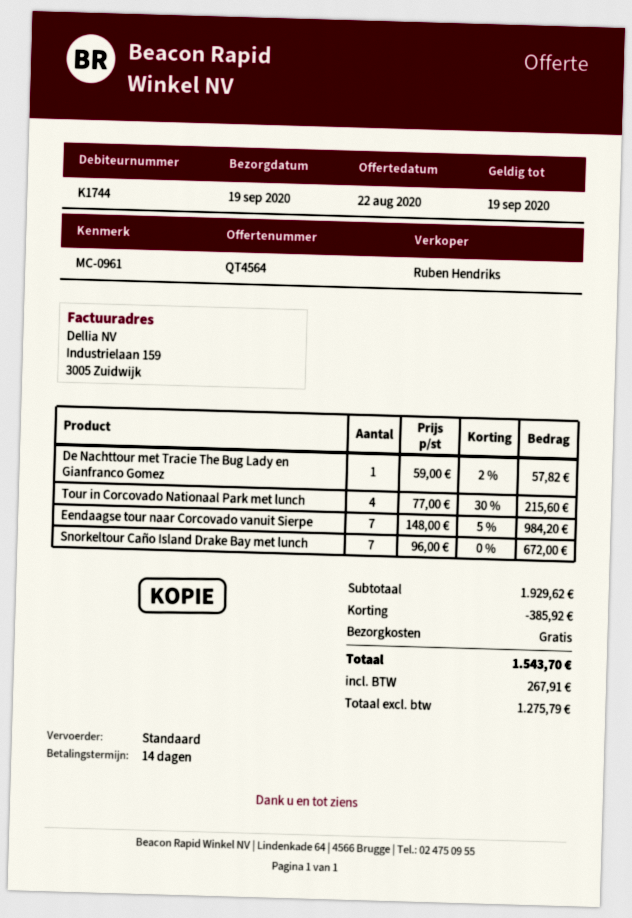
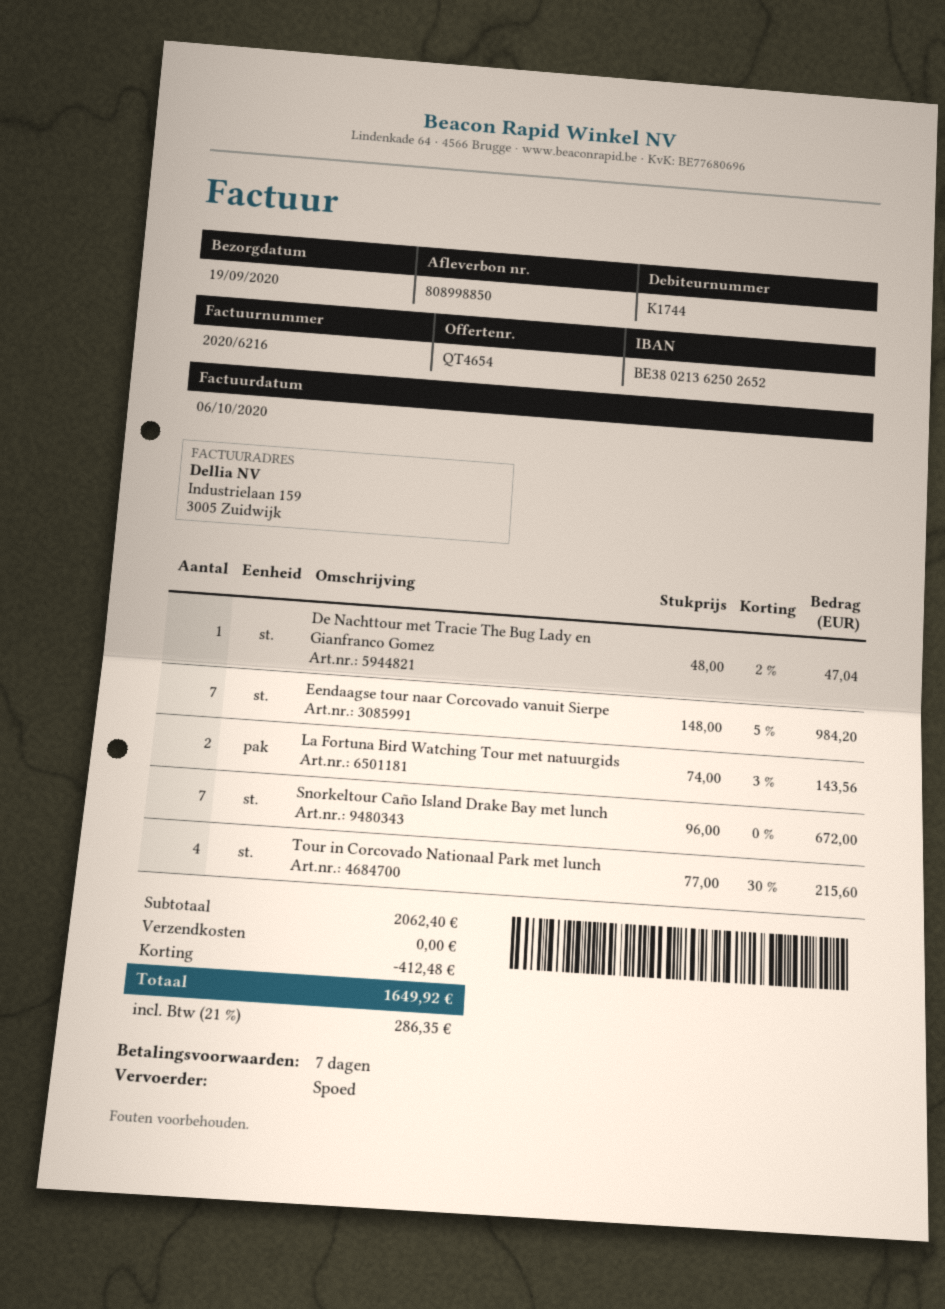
quote number: QT4564 -> QT4654
payment terms: 14 days -> 7 days
shipping method: standard -> express
De Nachttour met Tracie The Bug Lady en Gianfranco Gomez: 1 x 59.00 - 2% = 57.82 -> 1 x 48.00 - 2% = 47.04
La Fortuna Bird Watching Tour met natuurgids: none -> 2 x 74.00 - 3% = 143.56
subtotal: 1929.62 -> 2062.40
discount: 385.92 -> 412.48
tax: 267.91 -> 286.35
total: 1543.70 -> 1649.92

